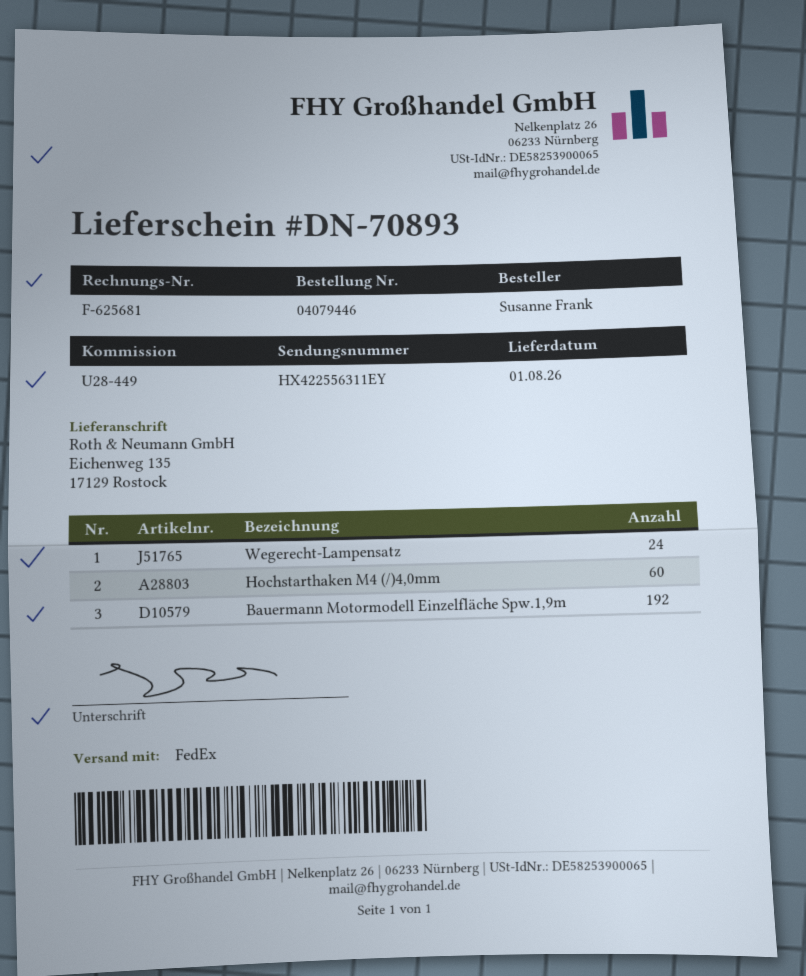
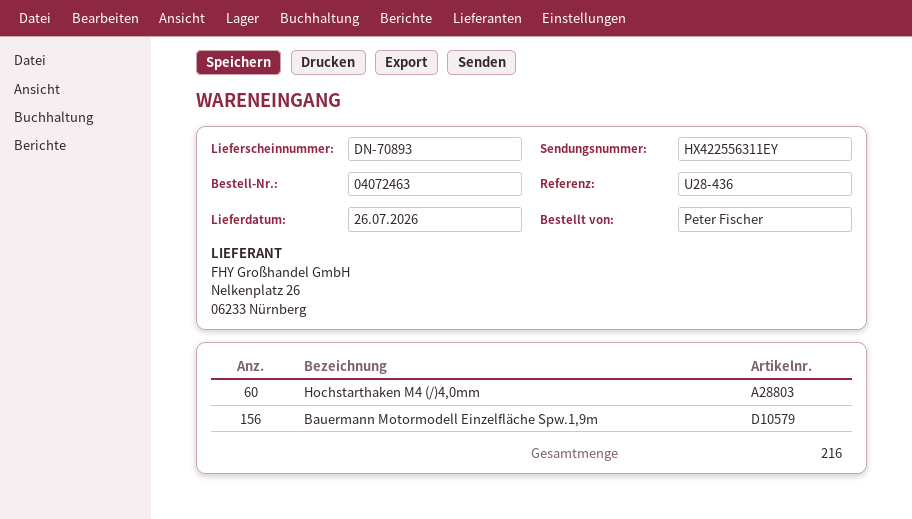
order number: 04079446 -> 04072463
delivery date: 2026-08-01 -> 2026-07-26
reference: U28-449 -> U28-436
ordered by: Susanne Frank -> Peter Fischer
Wegerecht-Lampensatz: 24 -> none
Bauermann Motormodell Einzelfläche Spw.1,9m: 192 -> 156

